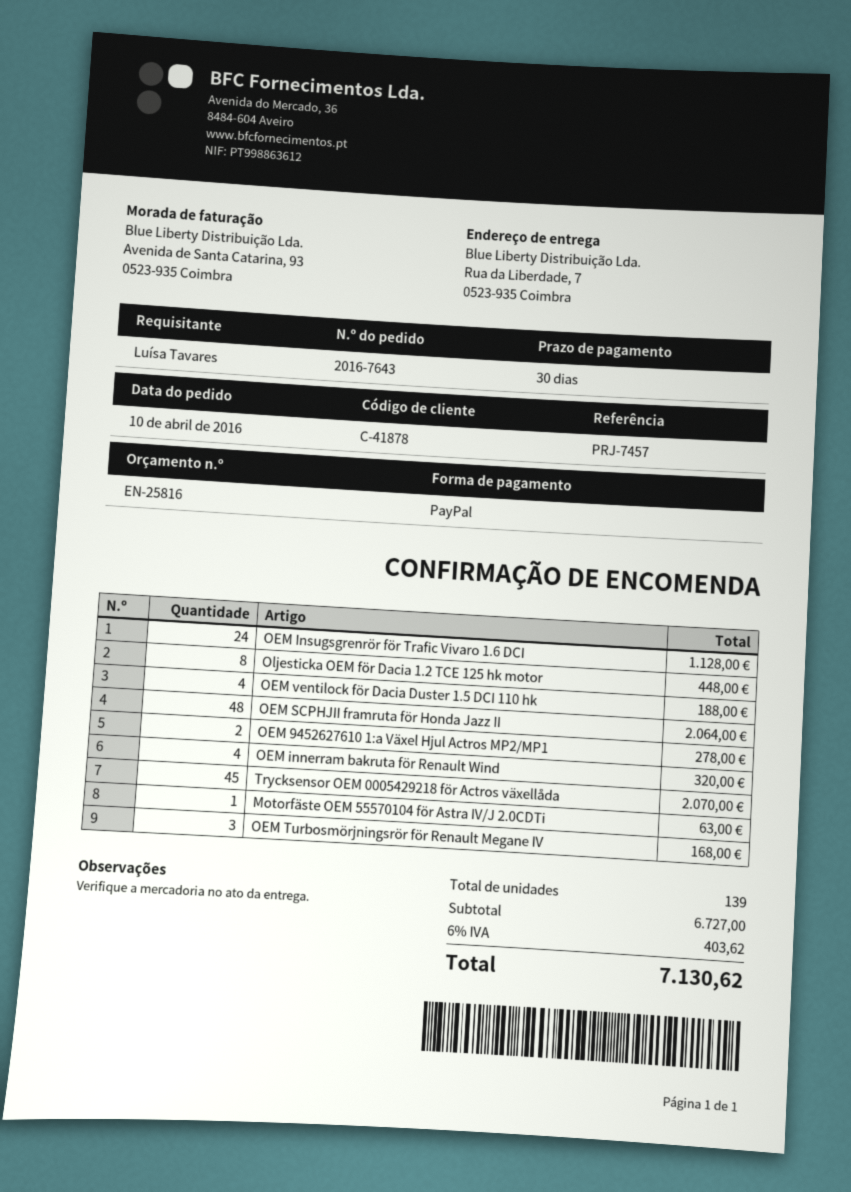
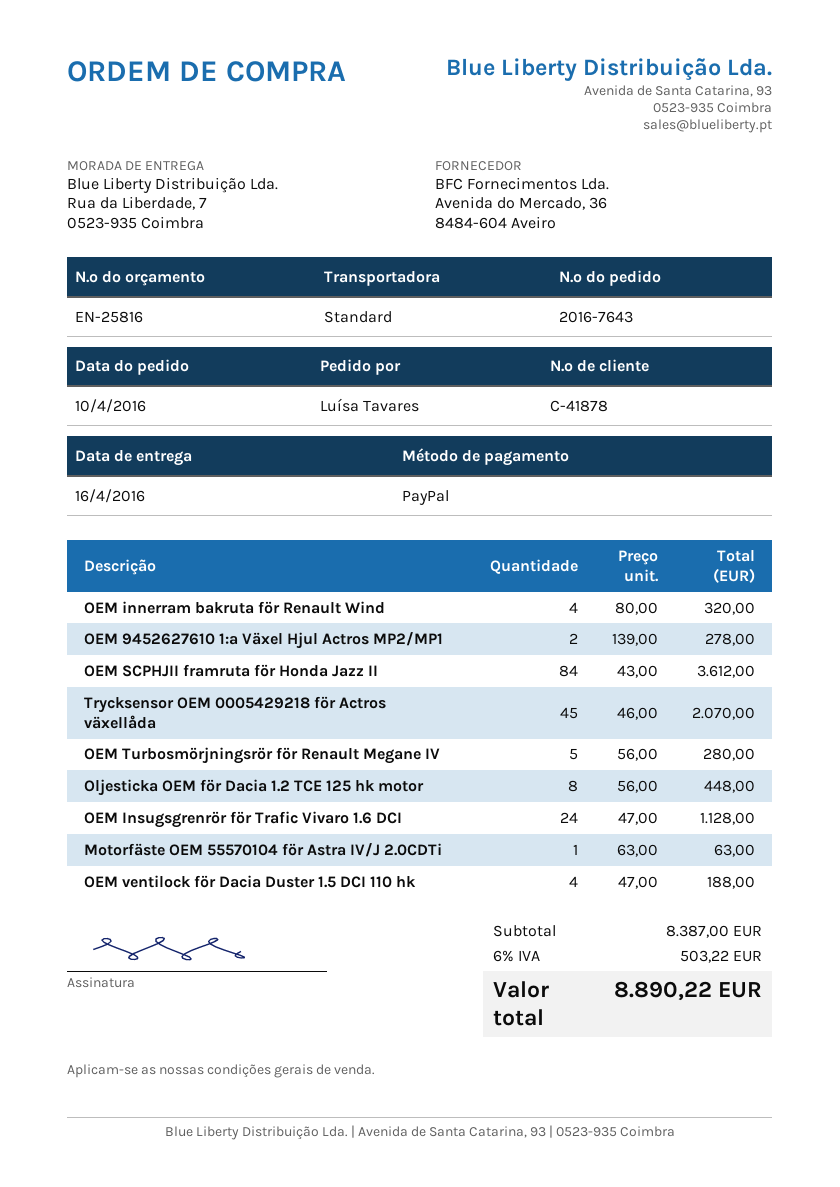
OEM SCPHJII framruta för Honda Jazz II: 48 for 2064.00 -> 84 for 3612.00
OEM Turbosmörjningsrör för Renault Megane IV: 3 for 168.00 -> 5 for 280.00
subtotal: 6727.00 -> 8387.00
tax: 6% = 403.62 -> 6% = 503.22
total: 7130.62 -> 8890.22

